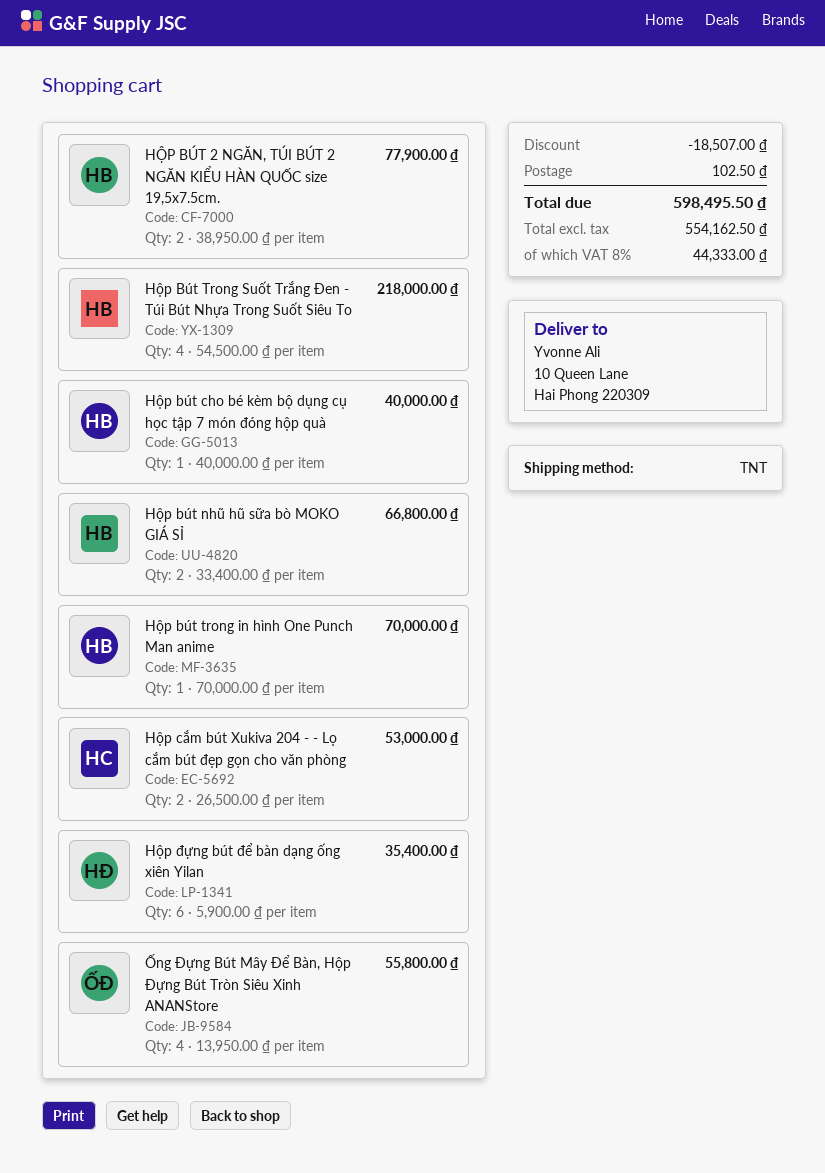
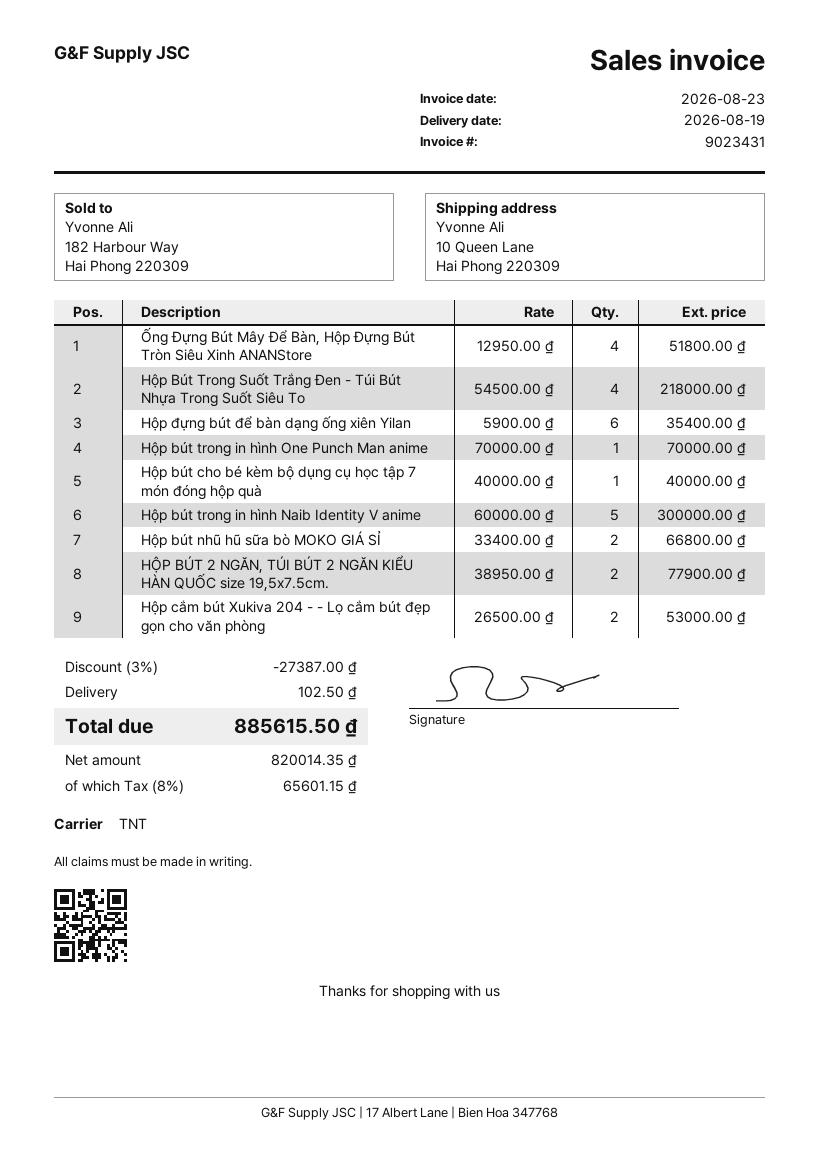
Ống Đựng Bút Mây Để Bàn, Hộp Đựng Bút Tròn Siêu Xinh ANANStore: 4 x 13950.00 = 55800.00 -> 4 x 12950.00 = 51800.00
Hộp bút trong in hình Naib Identity V anime: none -> 5 x 60000.00 = 300000.00
discount: 18507.00 -> 27387.00
net: 554162.50 -> 820014.35
tax: 8% = 44333.00 -> 8% = 65601.15
total: 598495.50 -> 885615.50

